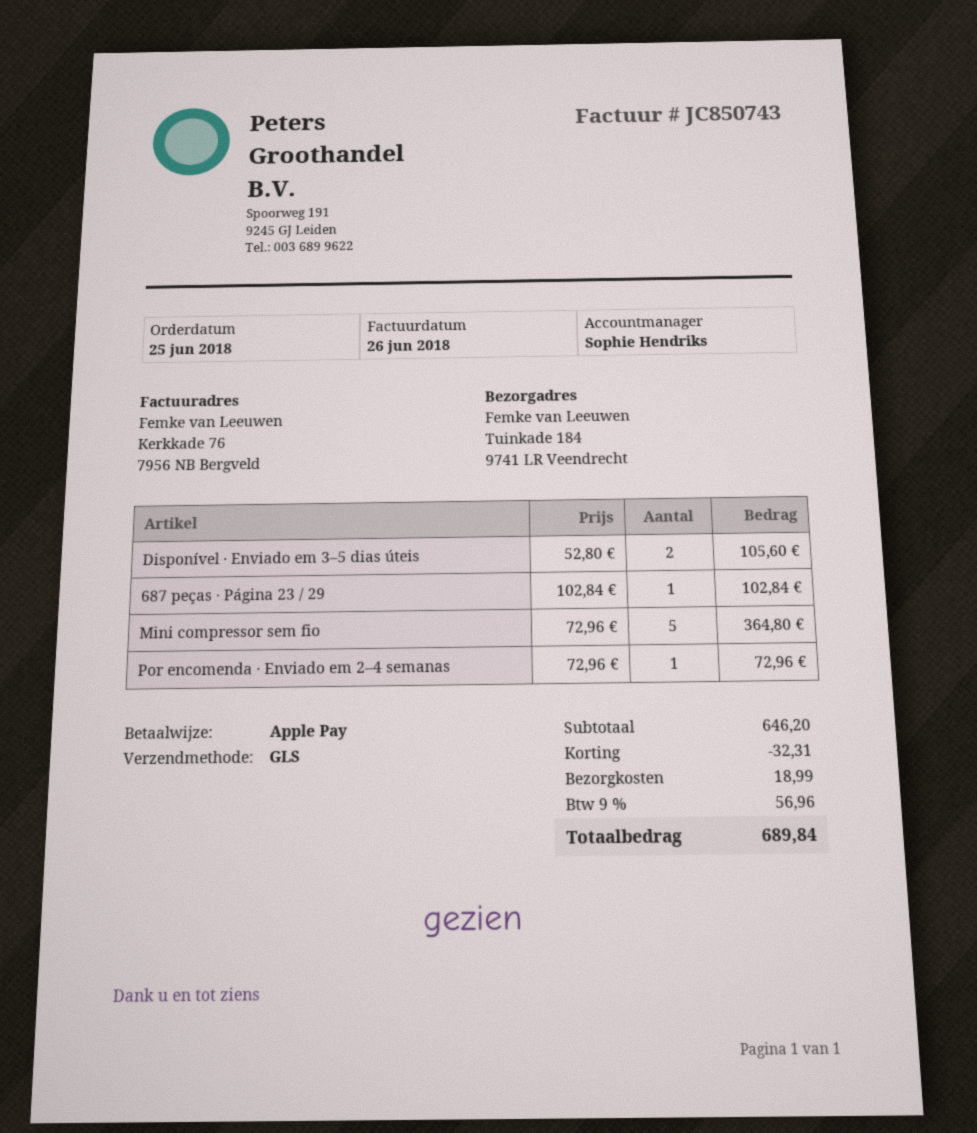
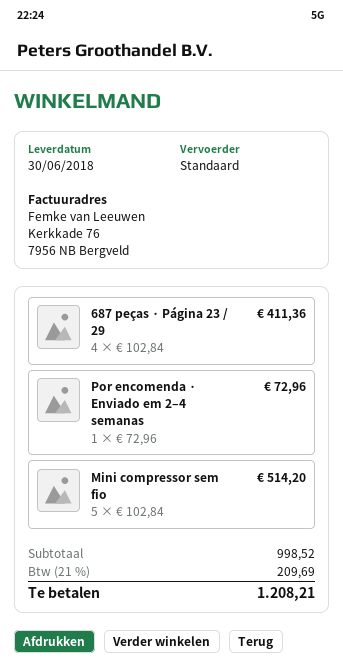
shipping method: GLS -> standard
Disponível · Enviado em 3–5 dias úteis: 2 x 52.80 = 105.60 -> none
687 peças · Página 23 / 29: 1 x 102.84 = 102.84 -> 4 x 102.84 = 411.36
Mini compressor sem fio: 5 x 72.96 = 364.80 -> 5 x 102.84 = 514.20
subtotal: 646.20 -> 998.52
discount: 32.31 -> none
shipping: 18.99 -> none
tax: 9% = 56.96 -> 21% = 209.69
total: 689.84 -> 1208.21

